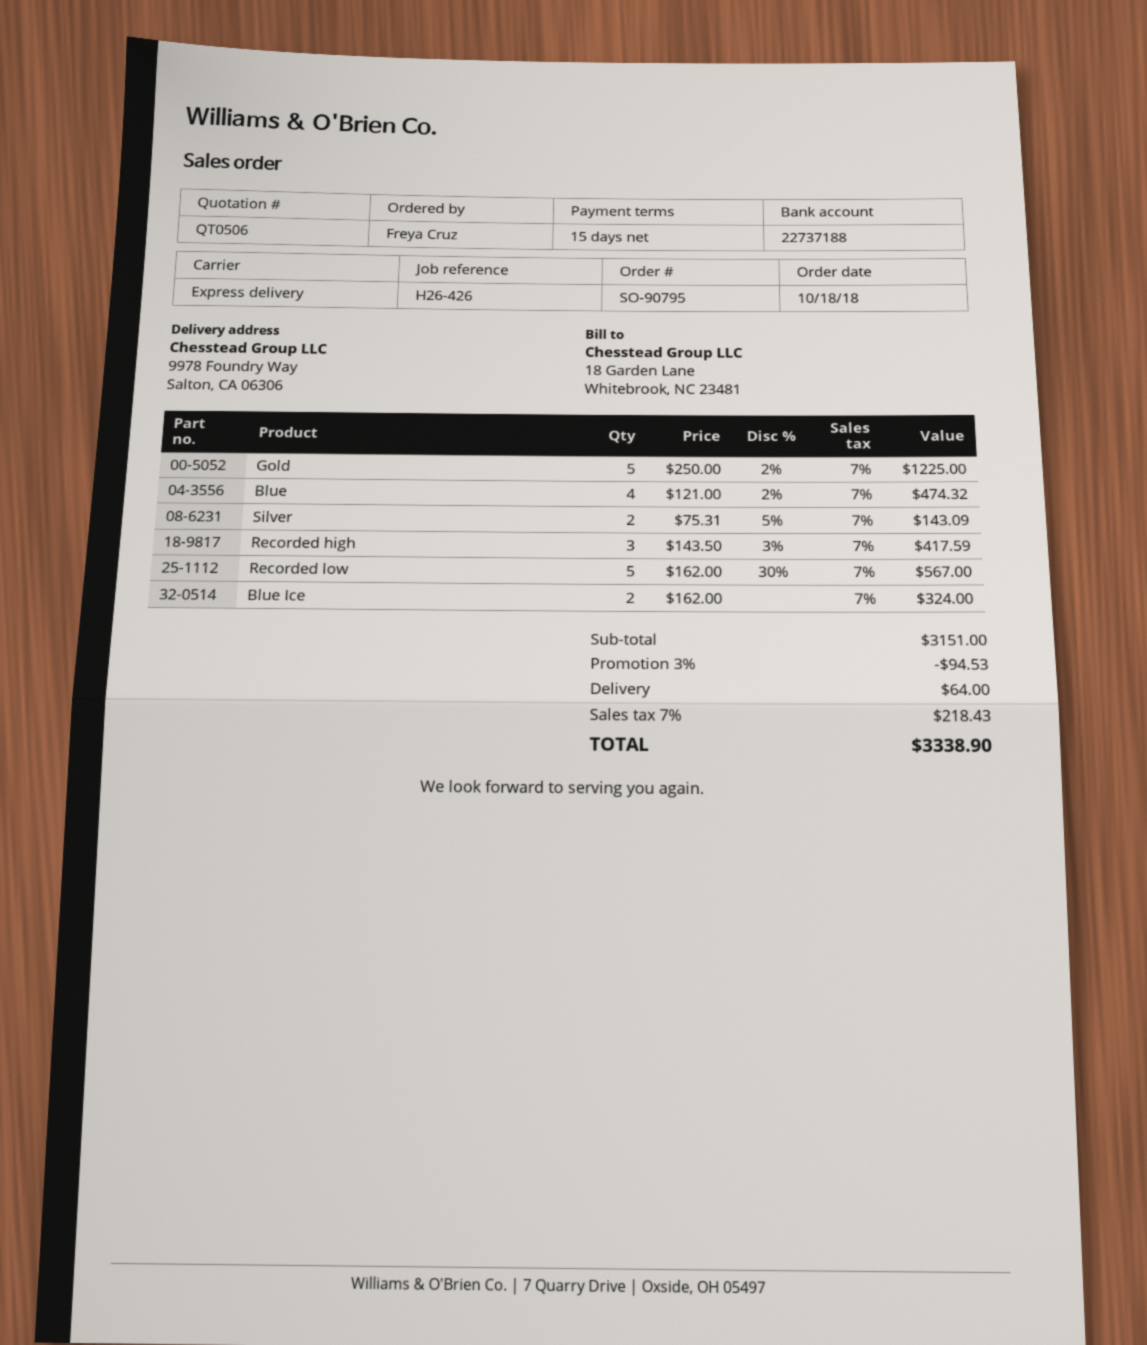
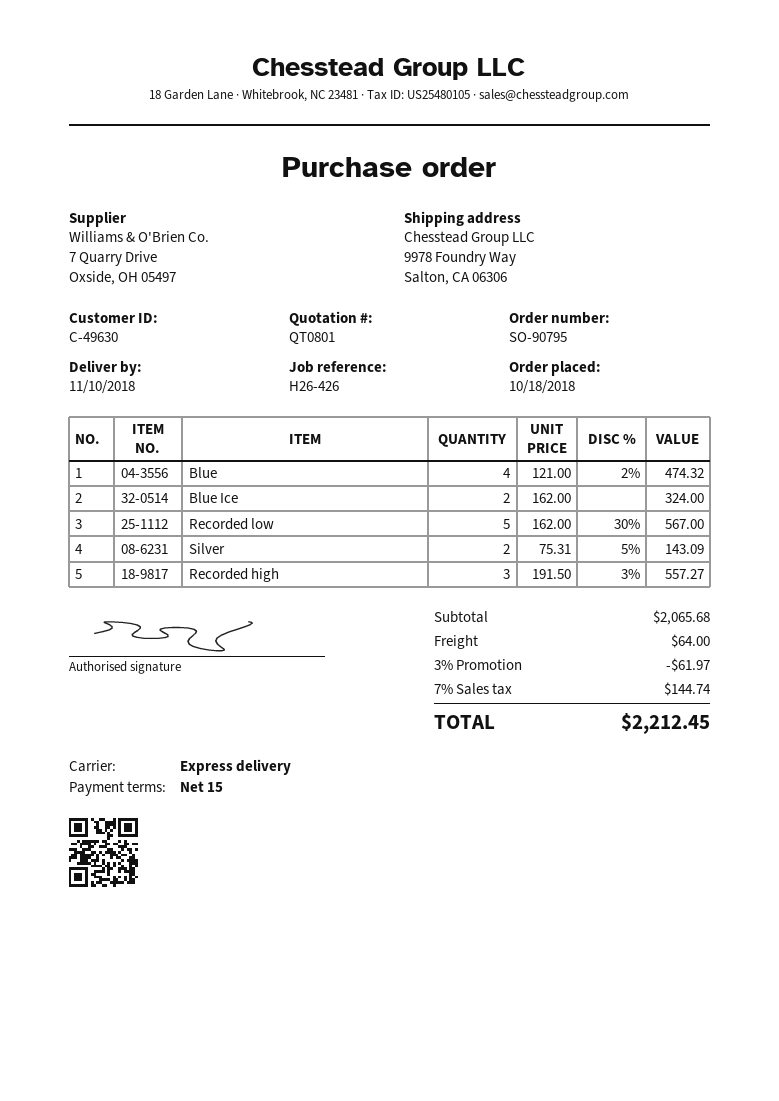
quote number: QT0506 -> QT0801
Gold: 5 x 250.00 - 2% = 1225.00 -> none
Recorded high: 3 x 143.50 - 3% = 417.59 -> 3 x 191.50 - 3% = 557.27
subtotal: 3151.00 -> 2065.68
discount: 3% = 94.53 -> 3% = 61.97
tax: 7% = 218.43 -> 7% = 144.74
total: 3338.90 -> 2212.45

